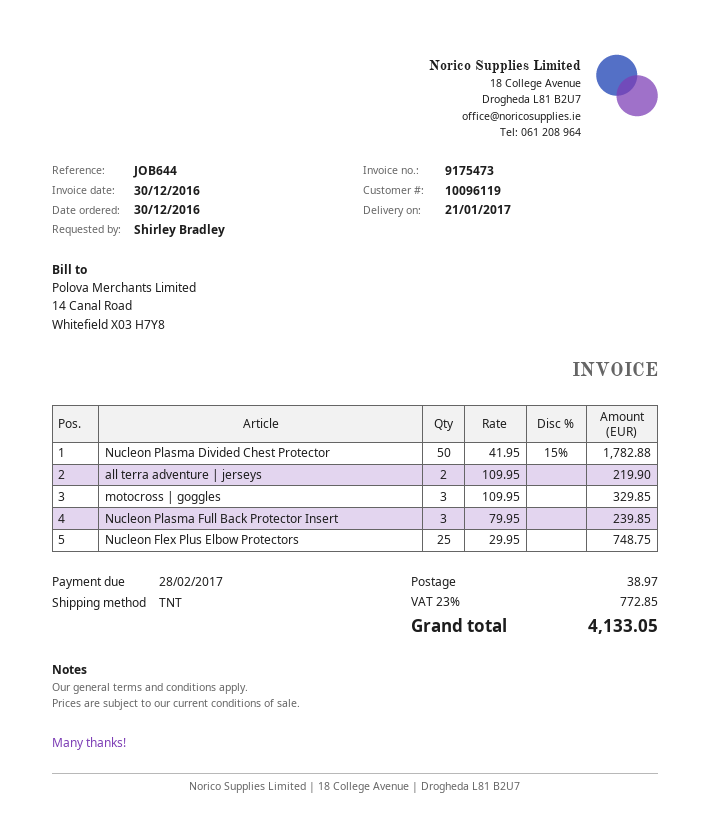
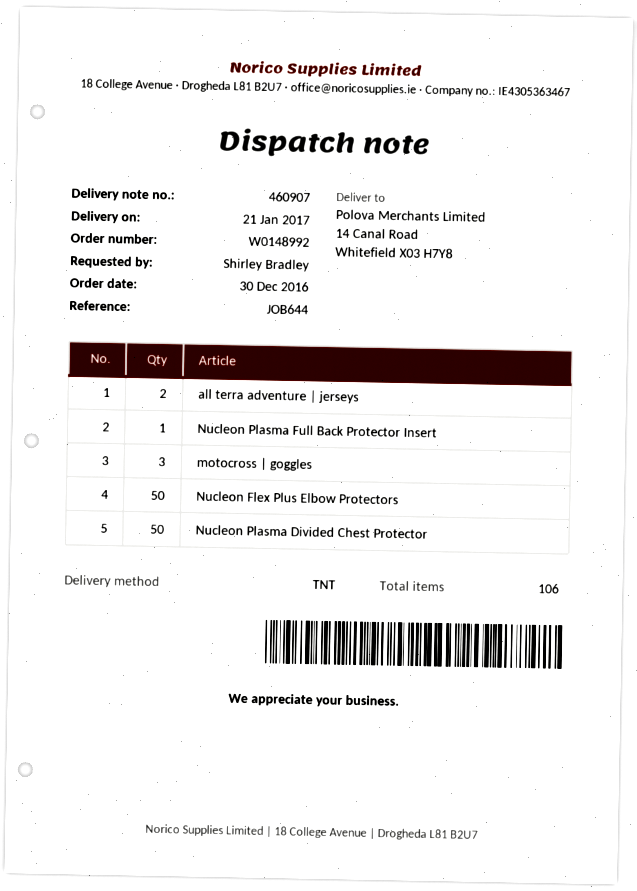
Nucleon Plasma Full Back Protector Insert: 3 -> 1
Nucleon Flex Plus Elbow Protectors: 25 -> 50

